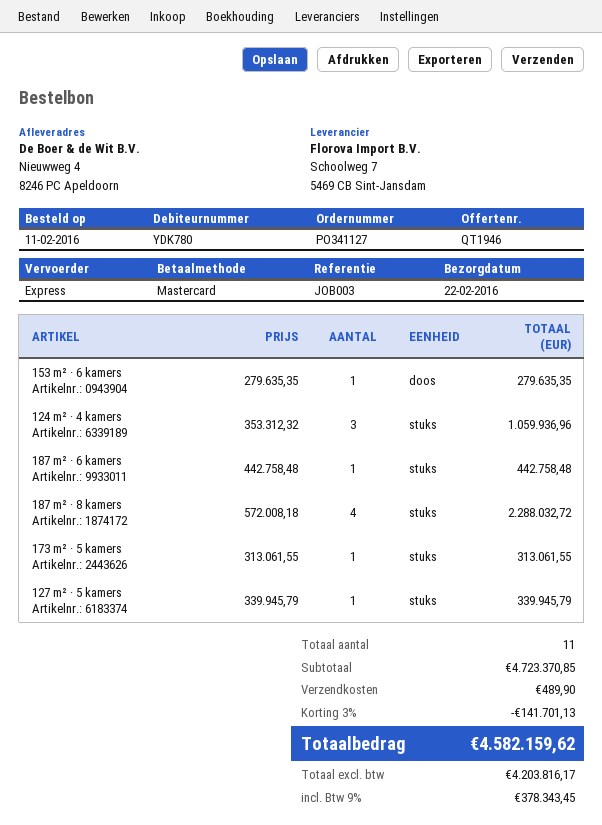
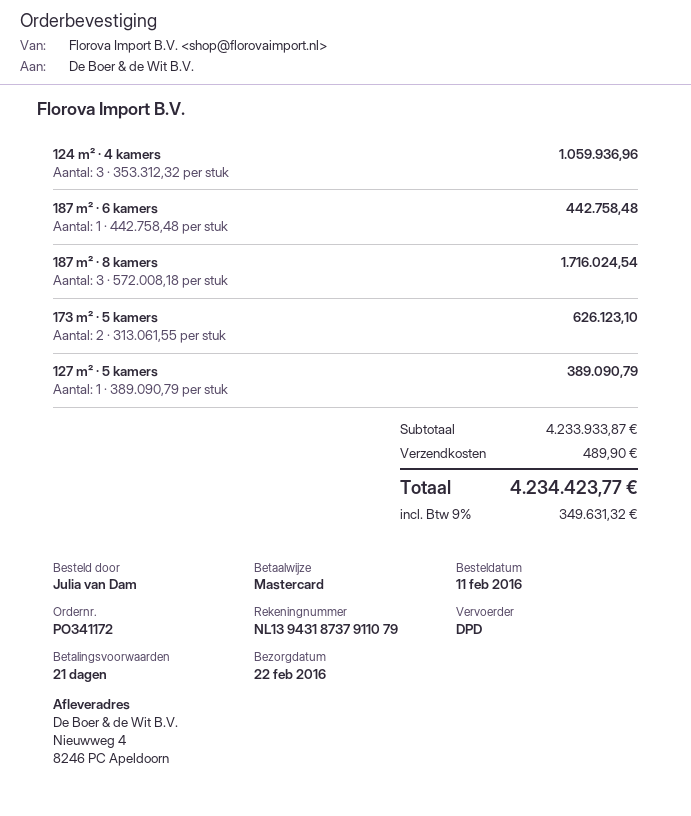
order number: PO341127 -> PO341172
shipping method: express -> DPD
153 m² · 6 kamers: 1 x 279635.35 = 279635.35 -> none
187 m² · 8 kamers: 4 x 572008.18 = 2288032.72 -> 3 x 572008.18 = 1716024.54
173 m² · 5 kamers: 1 x 313061.55 = 313061.55 -> 2 x 313061.55 = 626123.10
127 m² · 5 kamers: 1 x 339945.79 = 339945.79 -> 1 x 389090.79 = 389090.79
subtotal: 4723370.85 -> 4233933.87
discount: 3% = 141701.13 -> none
tax: 9% = 378343.45 -> 9% = 349631.32
total: 4582159.62 -> 4234423.77

